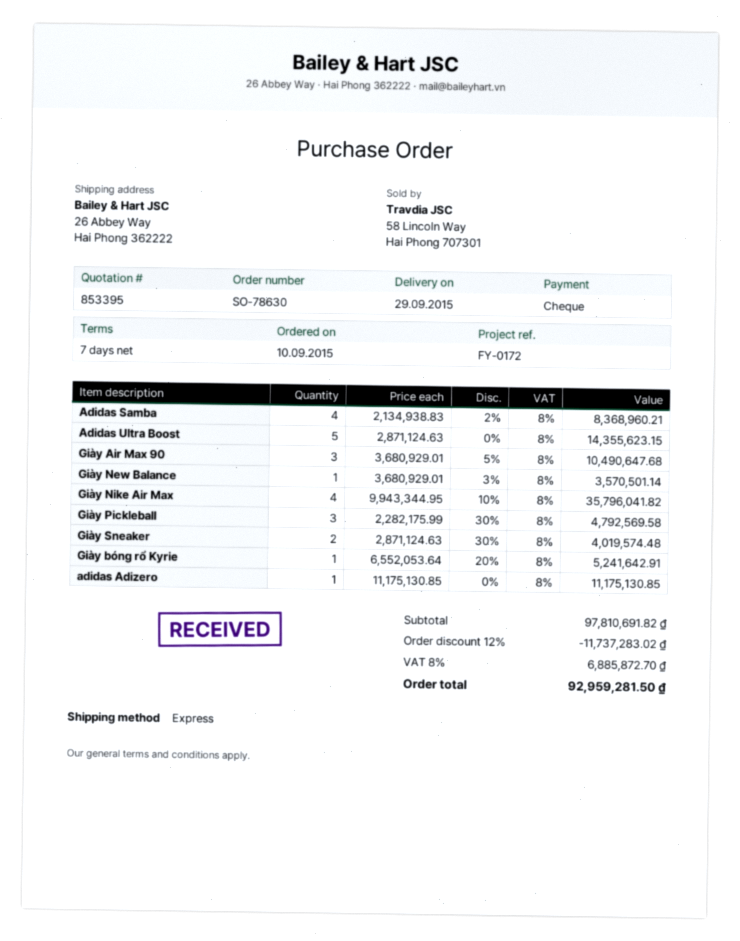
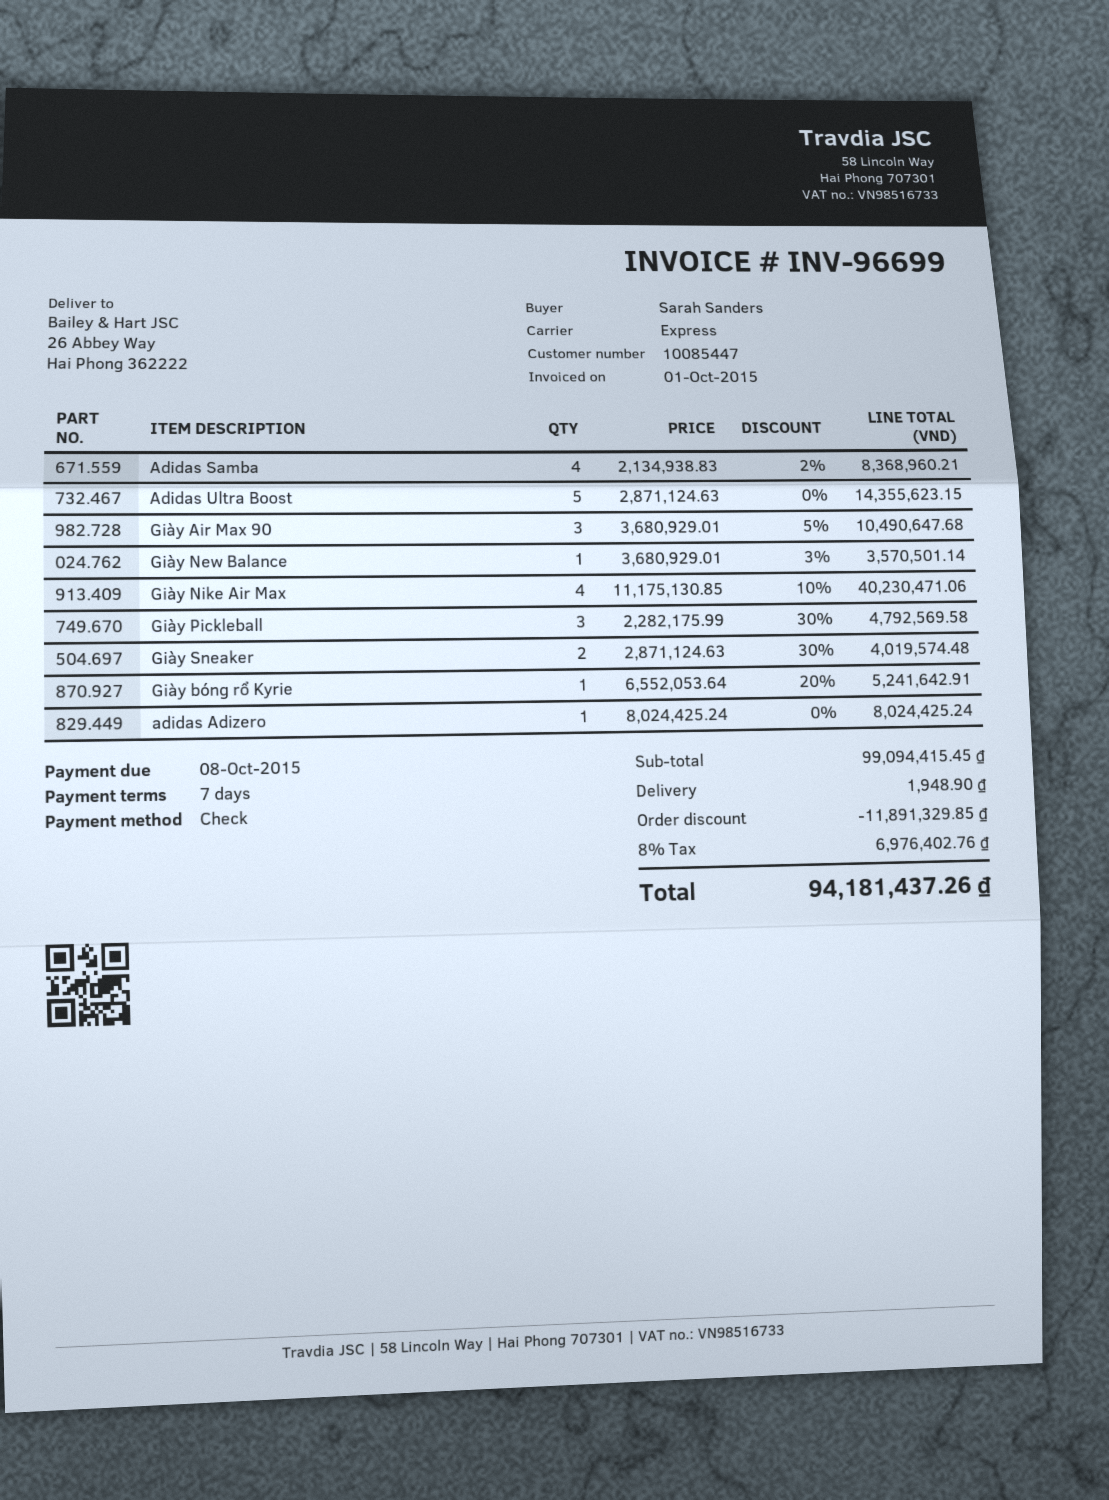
Giày Nike Air Max: 4 x 9943344.95 - 10% = 35796041.82 -> 4 x 11175130.85 - 10% = 40230471.06
adidas Adizero: 1 x 11175130.85 = 11175130.85 -> 1 x 8024425.24 = 8024425.24
subtotal: 97810691.82 -> 99094415.45
discount: 11737283.02 -> 11891329.85
shipping: none -> 1948.90
tax: 8% = 6885872.70 -> 8% = 6976402.76
total: 92959281.50 -> 94181437.26

